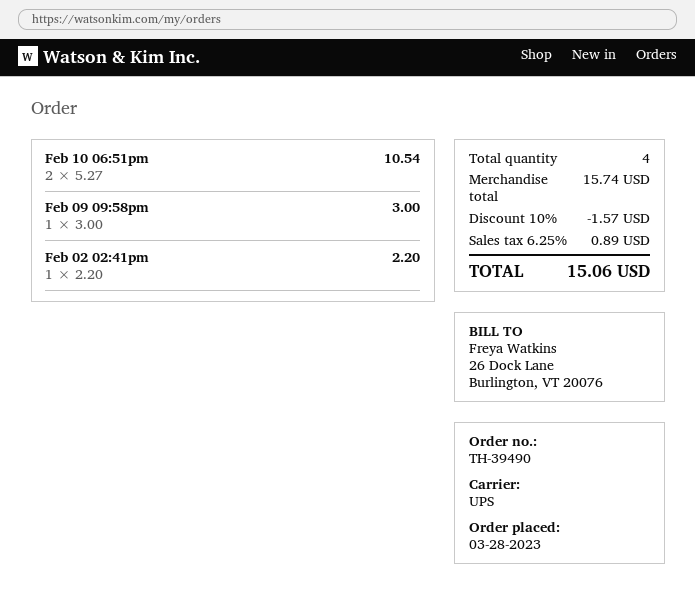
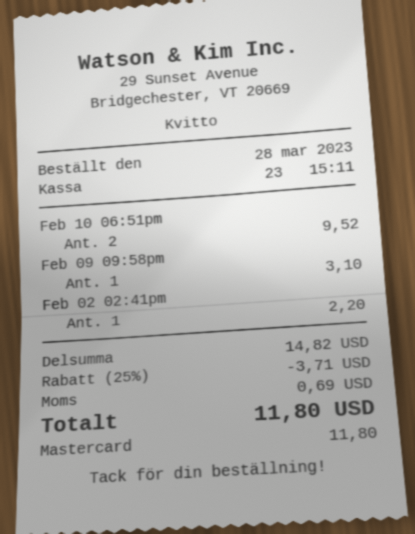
Feb 10 06:51pm: 2 for 10.54 -> 2 for 9.52
Feb 09 09:58pm: 1 for 3.00 -> 1 for 3.10
subtotal: 15.74 -> 14.82
discount: 10% = 1.57 -> 25% = 3.71
tax: 0.89 -> 0.69
total: 15.06 -> 11.80

